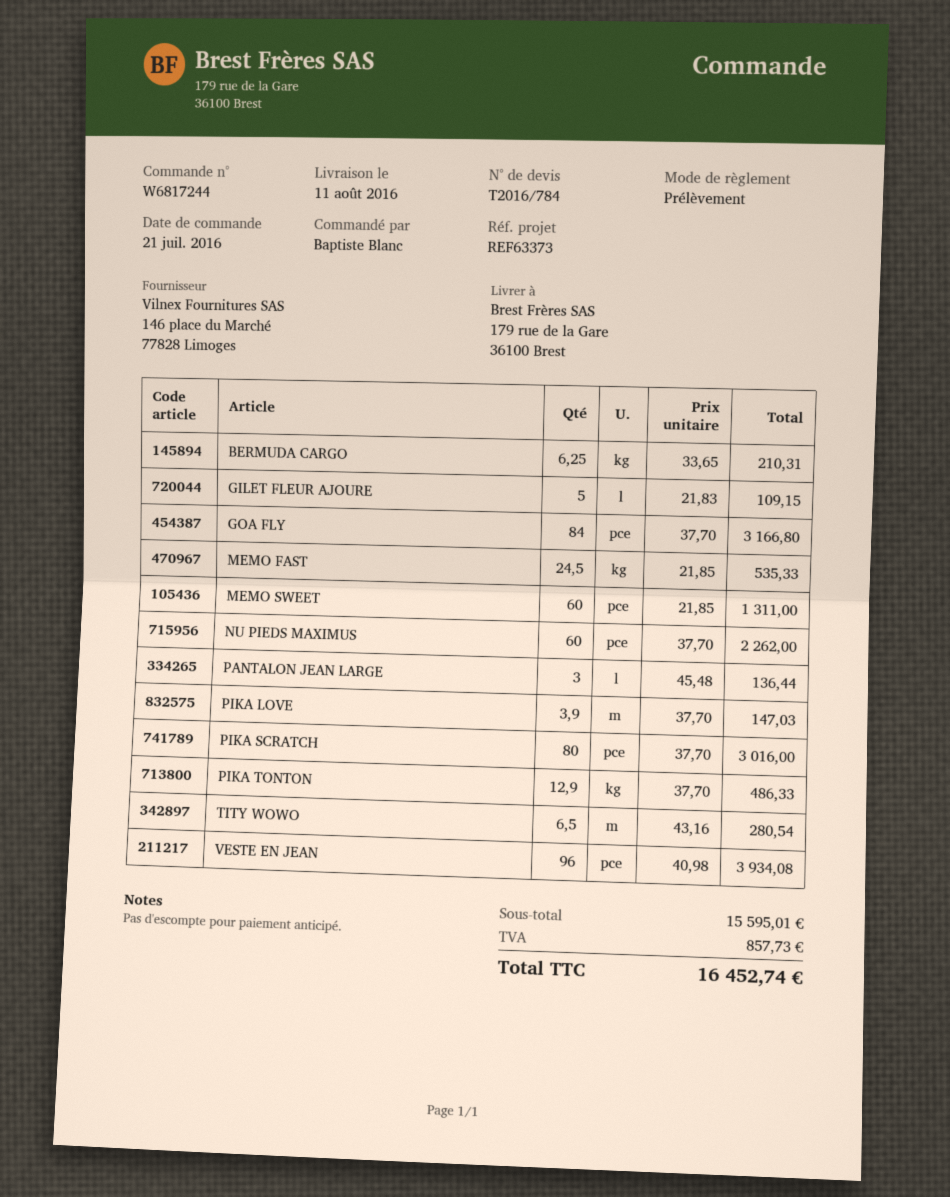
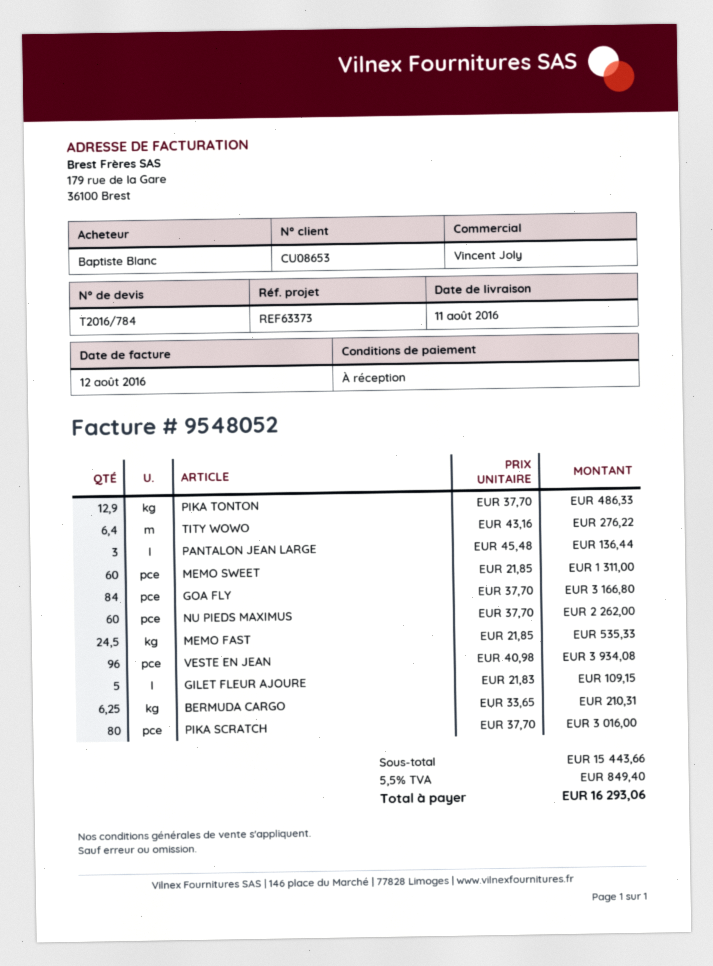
PIKA LOVE: 3.9 x 37.70 = 147.03 -> none
TITY WOWO: 6.5 x 43.16 = 280.54 -> 6.4 x 43.16 = 276.22
subtotal: 15595.01 -> 15443.66
tax: 857.73 -> 849.40
total: 16452.74 -> 16293.06

